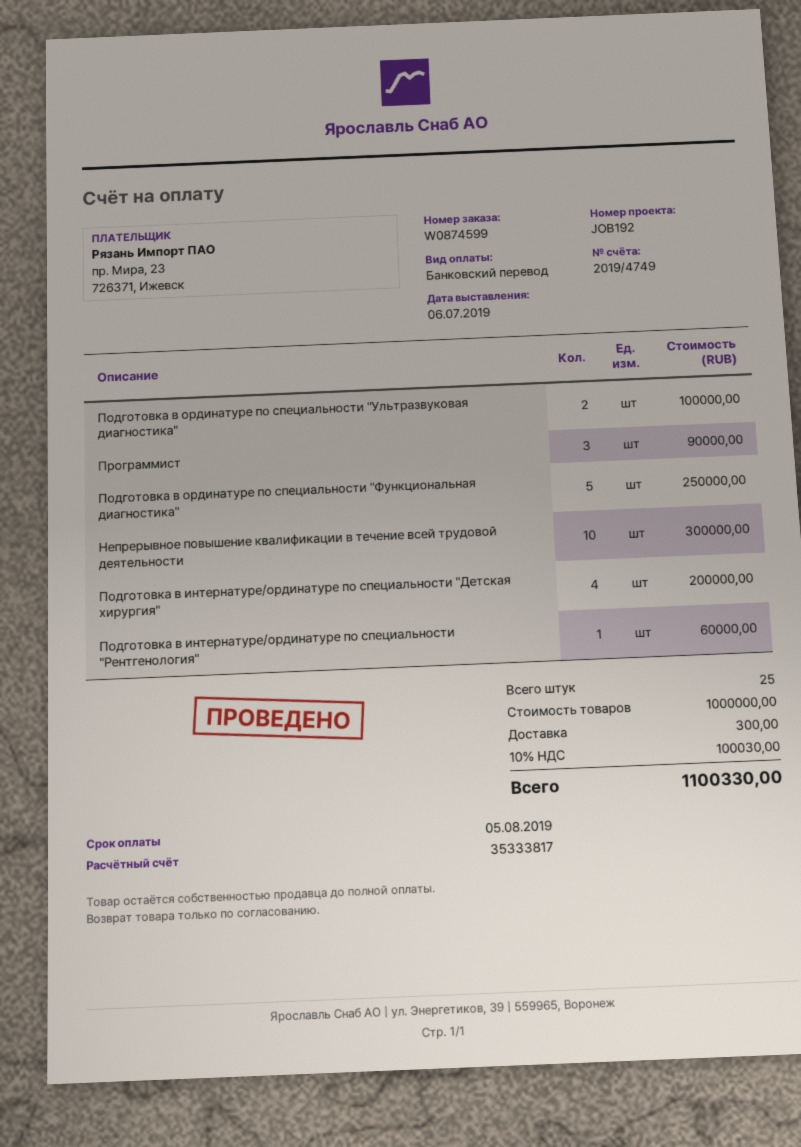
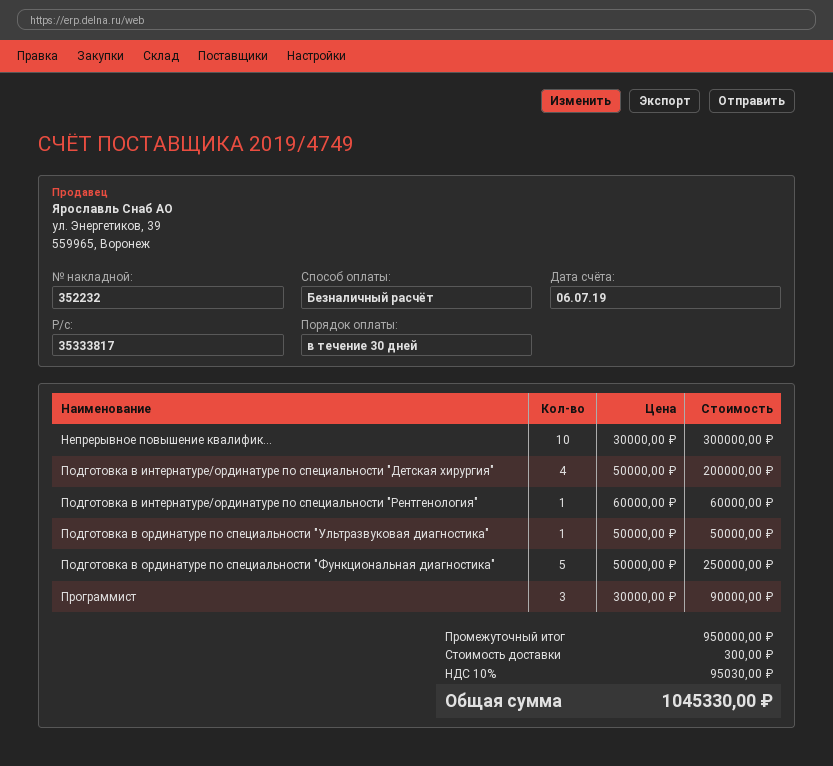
Подготовка в ординатуре по специальности "Ультразвуковая диагностика": 2 for 100000.00 -> 1 for 50000.00
subtotal: 1000000.00 -> 950000.00
tax: 10% = 100030.00 -> 10% = 95030.00
total: 1100330.00 -> 1045330.00

